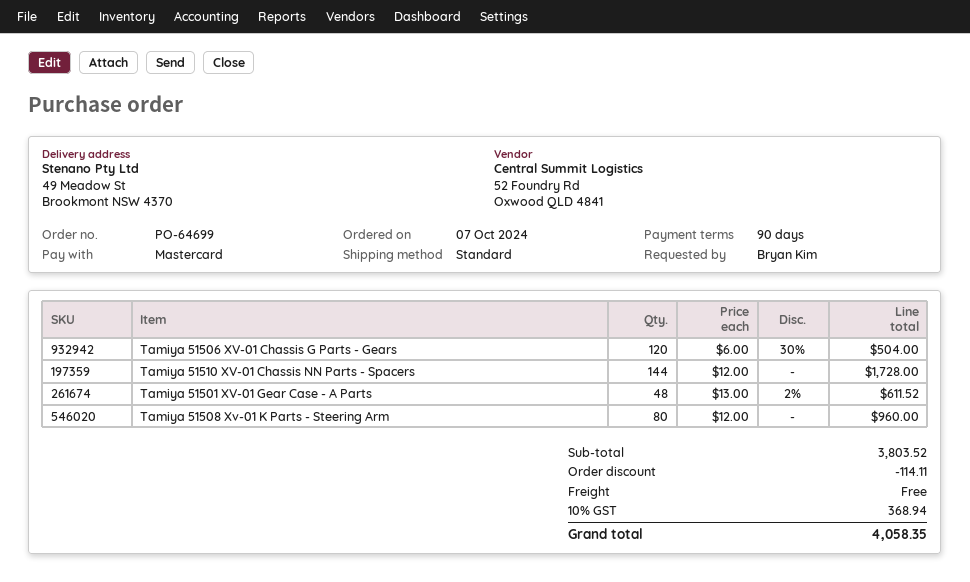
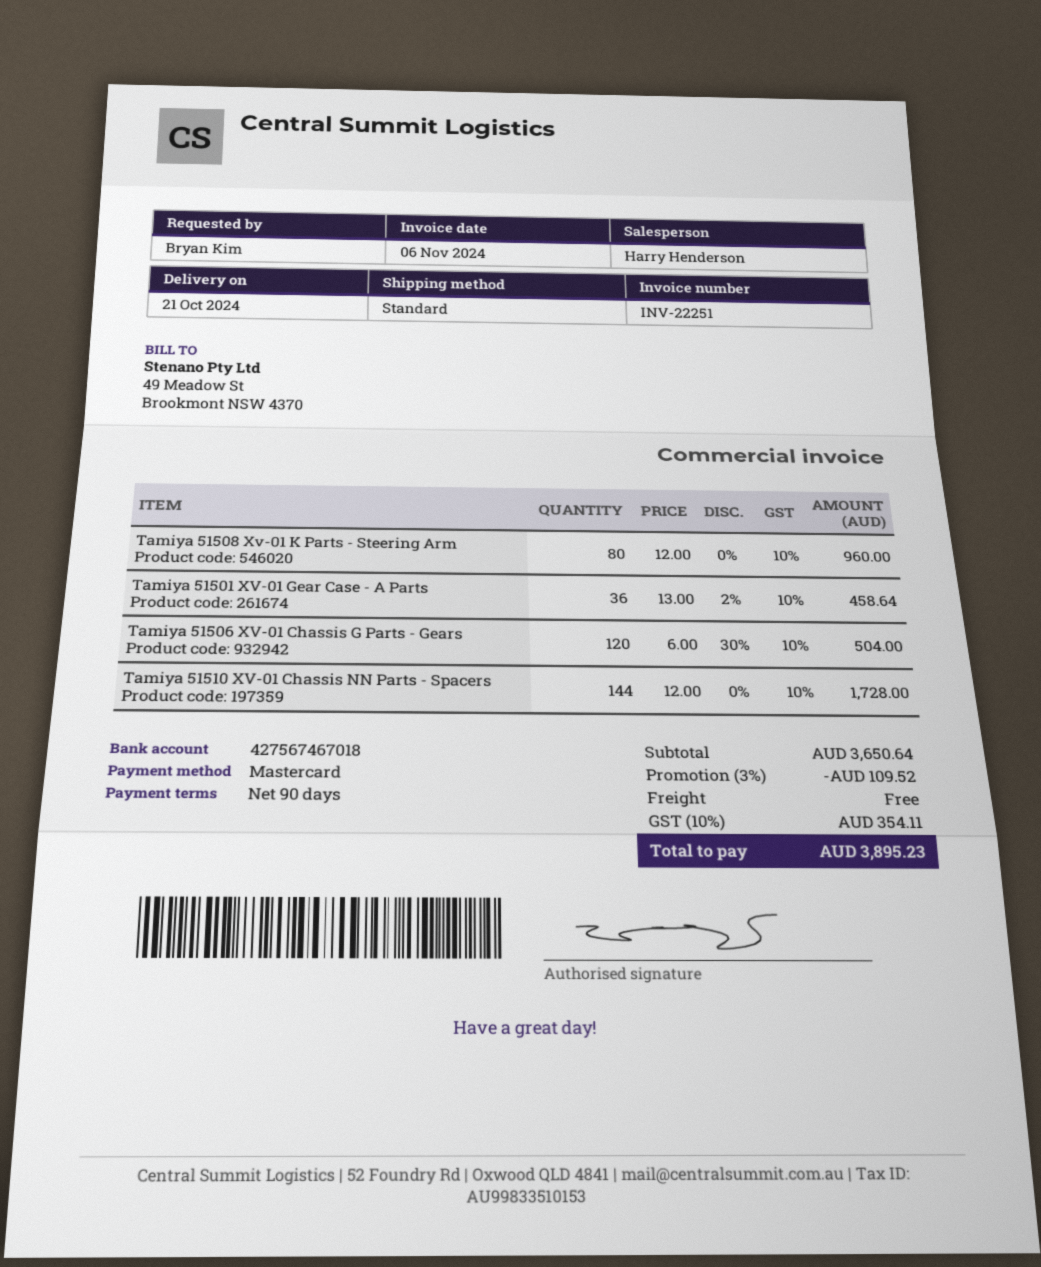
Tamiya 51501 XV-01 Gear Case - A Parts: 48 x 13.00 - 2% = 611.52 -> 36 x 13.00 - 2% = 458.64
subtotal: 3803.52 -> 3650.64
discount: 114.11 -> 109.52
tax: 10% = 368.94 -> 10% = 354.11
total: 4058.35 -> 3895.23

